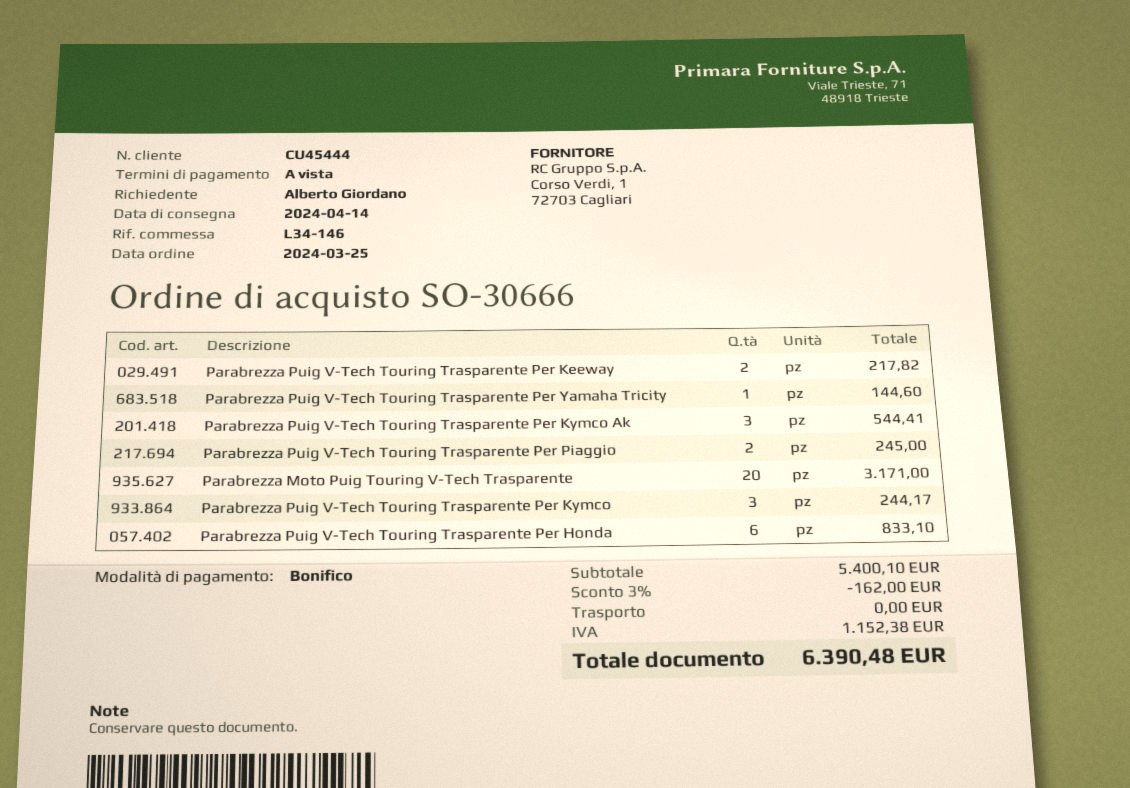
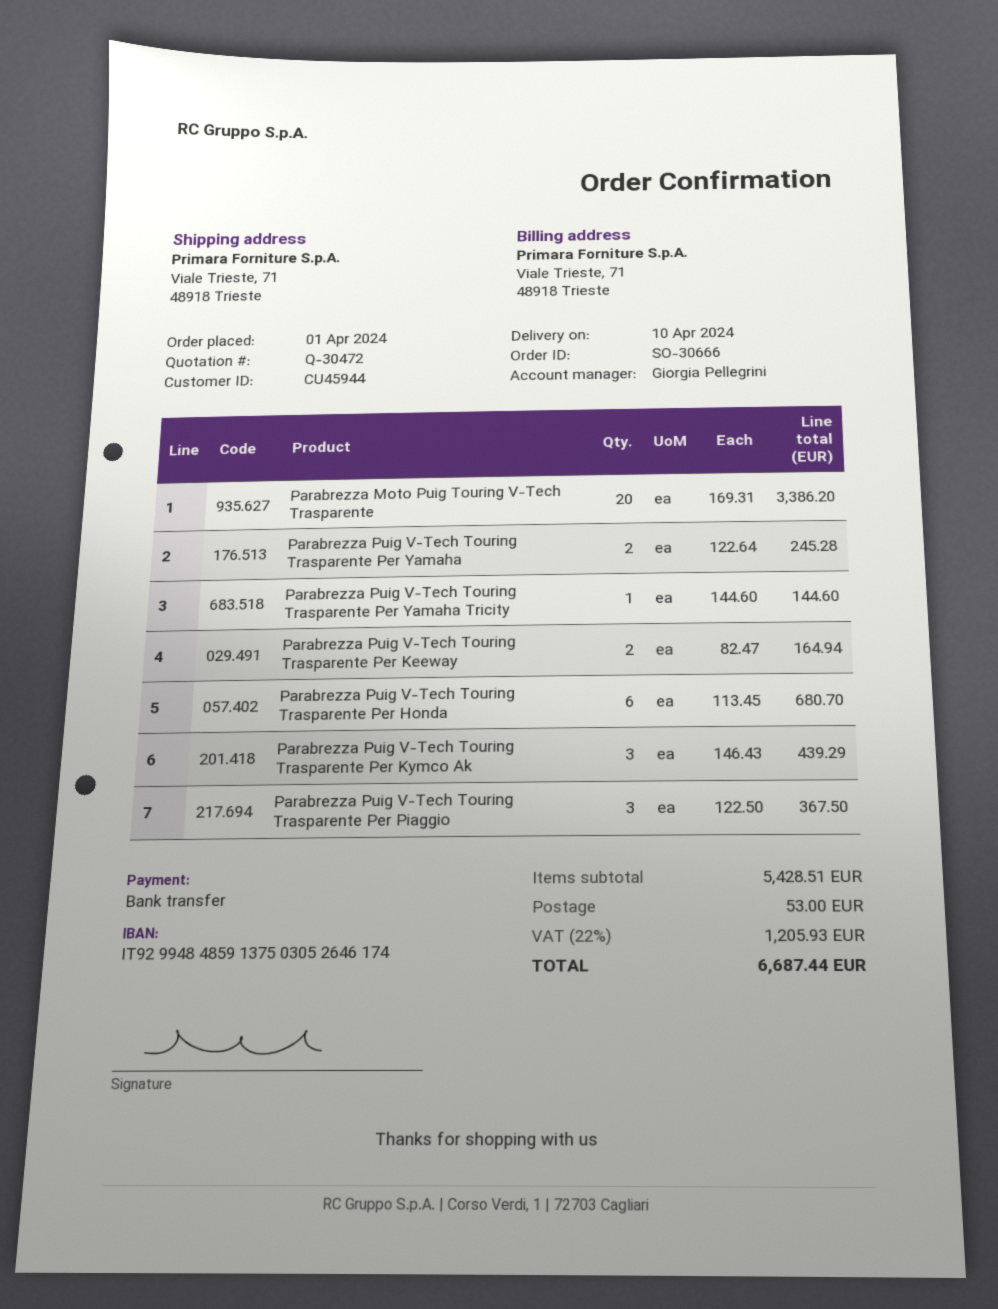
order date: 2024-03-25 -> 2024-04-01
delivery date: 2024-04-14 -> 2024-04-10
customer number: CU45444 -> CU45944
Parabrezza Puig V-Tech Touring Trasparente Per Keeway: 2 for 217.82 -> 2 for 164.94
Parabrezza Puig V-Tech Touring Trasparente Per Kymco Ak: 3 for 544.41 -> 3 for 439.29
Parabrezza Puig V-Tech Touring Trasparente Per Piaggio: 2 for 245.00 -> 3 for 367.50
Parabrezza Moto Puig Touring V-Tech Trasparente: 20 for 3171.00 -> 20 for 3386.20
Parabrezza Puig V-Tech Touring Trasparente Per Kymco: 3 for 244.17 -> none
Parabrezza Puig V-Tech Touring Trasparente Per Honda: 6 for 833.10 -> 6 for 680.70
Parabrezza Puig V-Tech Touring Trasparente Per Yamaha: none -> 2 for 245.28
subtotal: 5400.10 -> 5428.51
discount: 3% = 162.00 -> none
shipping: 0.00 -> 53.00
tax: 1152.38 -> 1205.93
total: 6390.48 -> 6687.44

